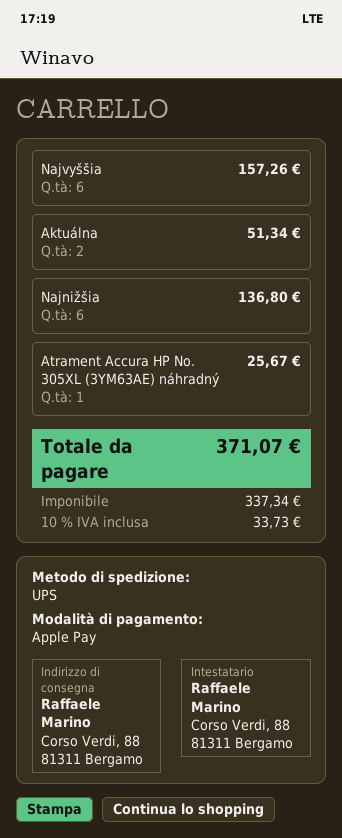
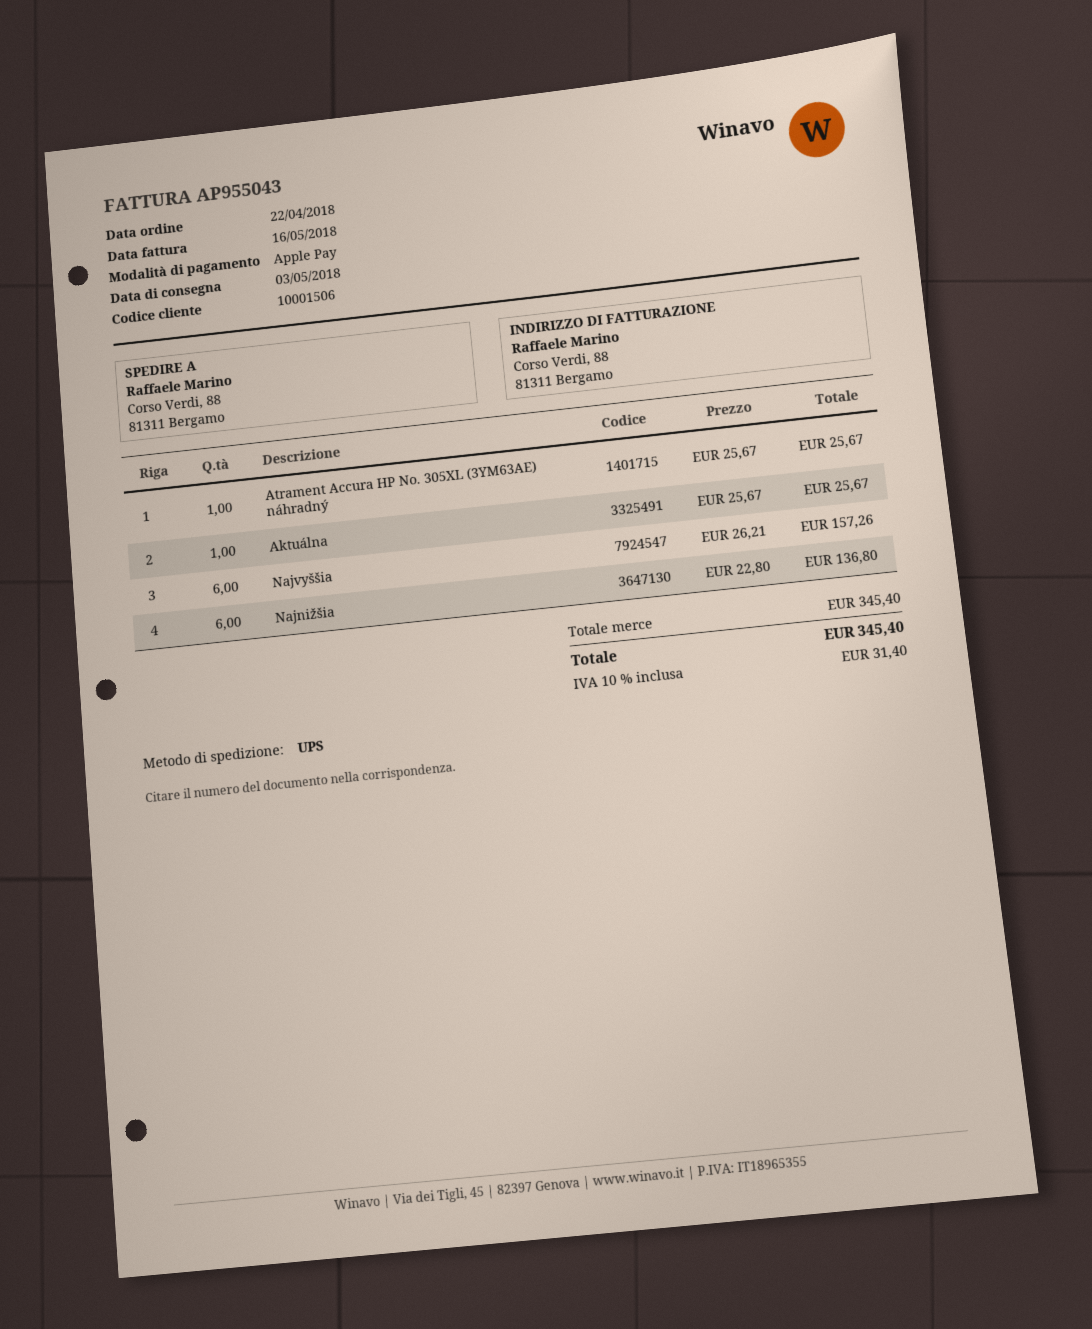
Aktuálna: 2 for 51.34 -> 1 for 25.67
tax: 10% = 33.73 -> 10% = 31.40
total: 371.07 -> 345.40

